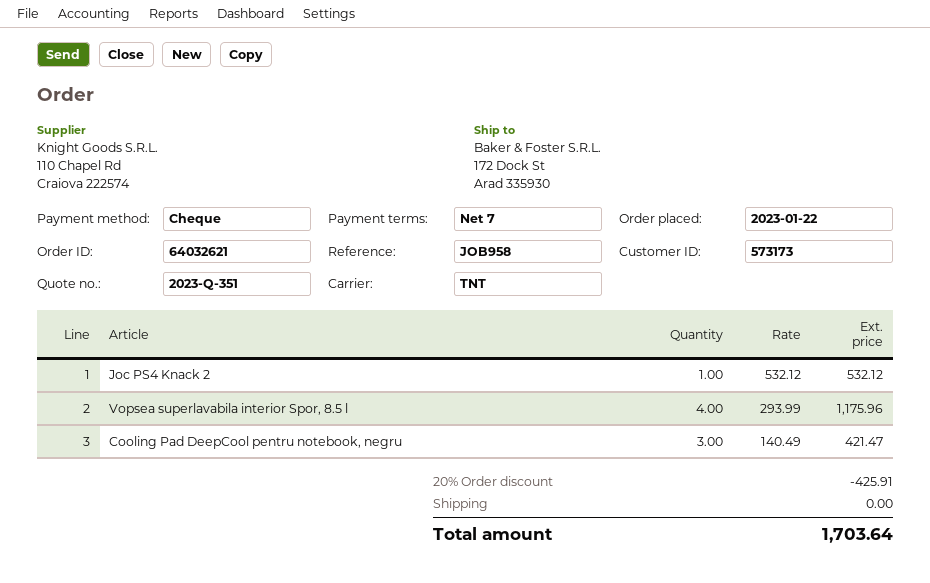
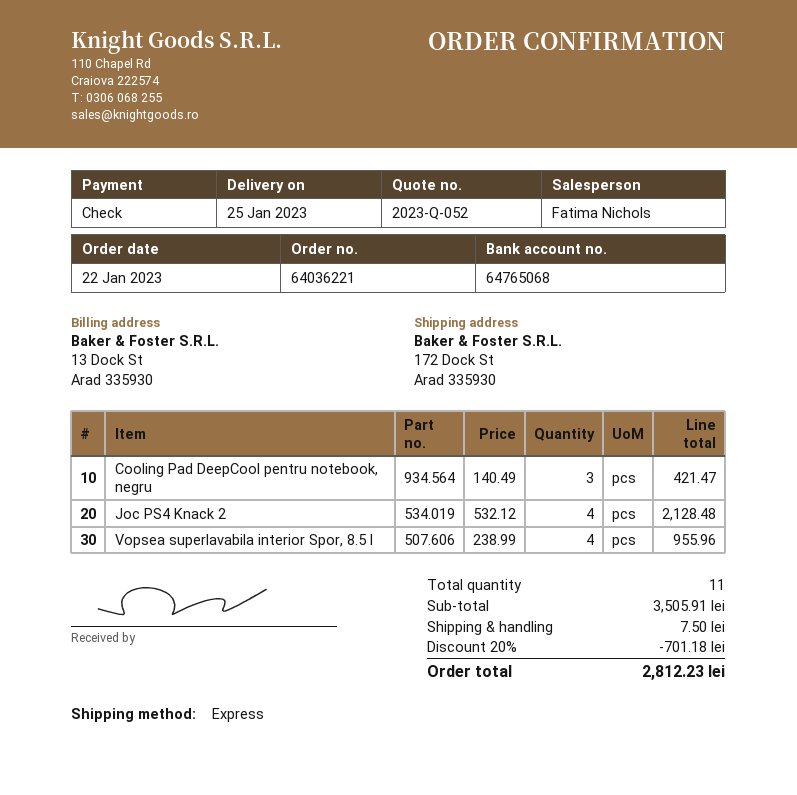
quote number: 2023-Q-351 -> 2023-Q-052
order number: 64032621 -> 64036221
shipping method: TNT -> express
Joc PS4 Knack 2: 1 x 532.12 = 532.12 -> 4 x 532.12 = 2128.48
Vopsea superlavabila interior Spor, 8.5 l: 4 x 293.99 = 1175.96 -> 4 x 238.99 = 955.96
discount: 20% = 425.91 -> 20% = 701.18
shipping: 0.00 -> 7.50
total: 1703.64 -> 2812.23

